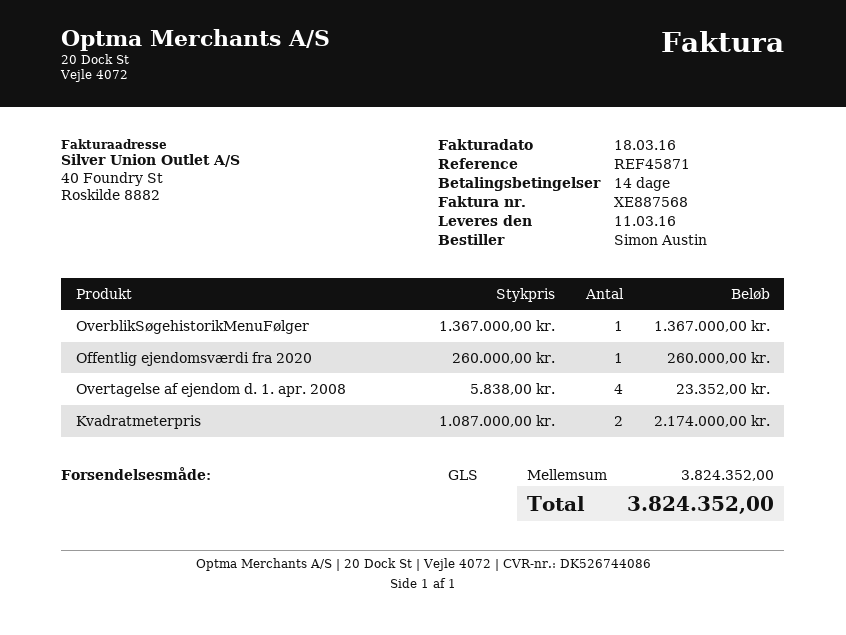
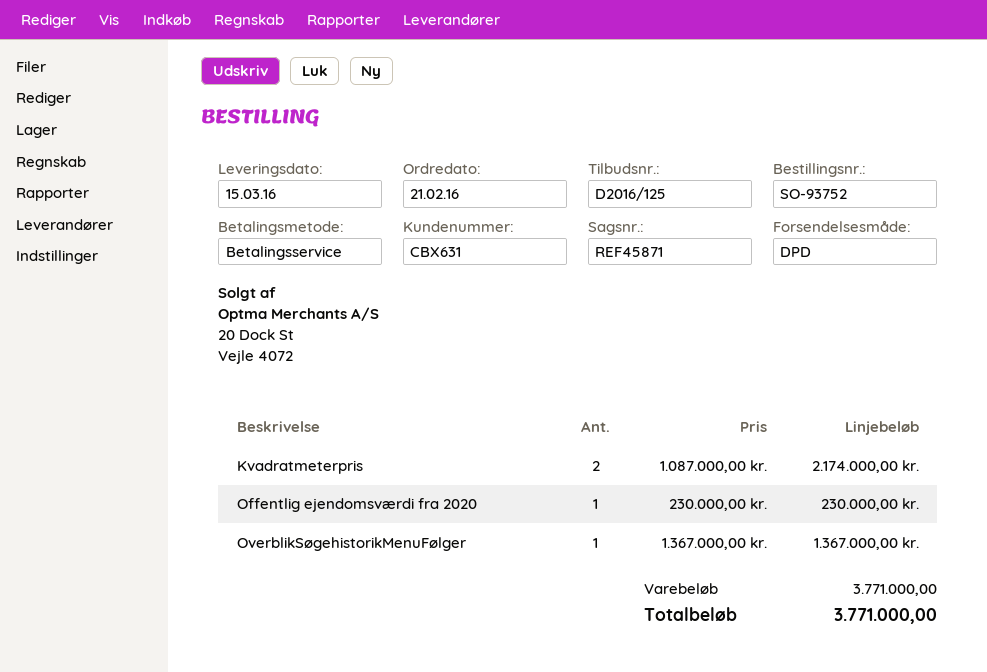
delivery date: 2016-03-11 -> 2016-03-15
shipping method: GLS -> DPD
Offentlig ejendomsværdi fra 2020: 1 x 260000.00 = 260000.00 -> 1 x 230000.00 = 230000.00
Overtagelse af ejendom d. 1. apr. 2008: 4 x 5838.00 = 23352.00 -> none
subtotal: 3824352.00 -> 3771000.00
total: 3824352.00 -> 3771000.00

